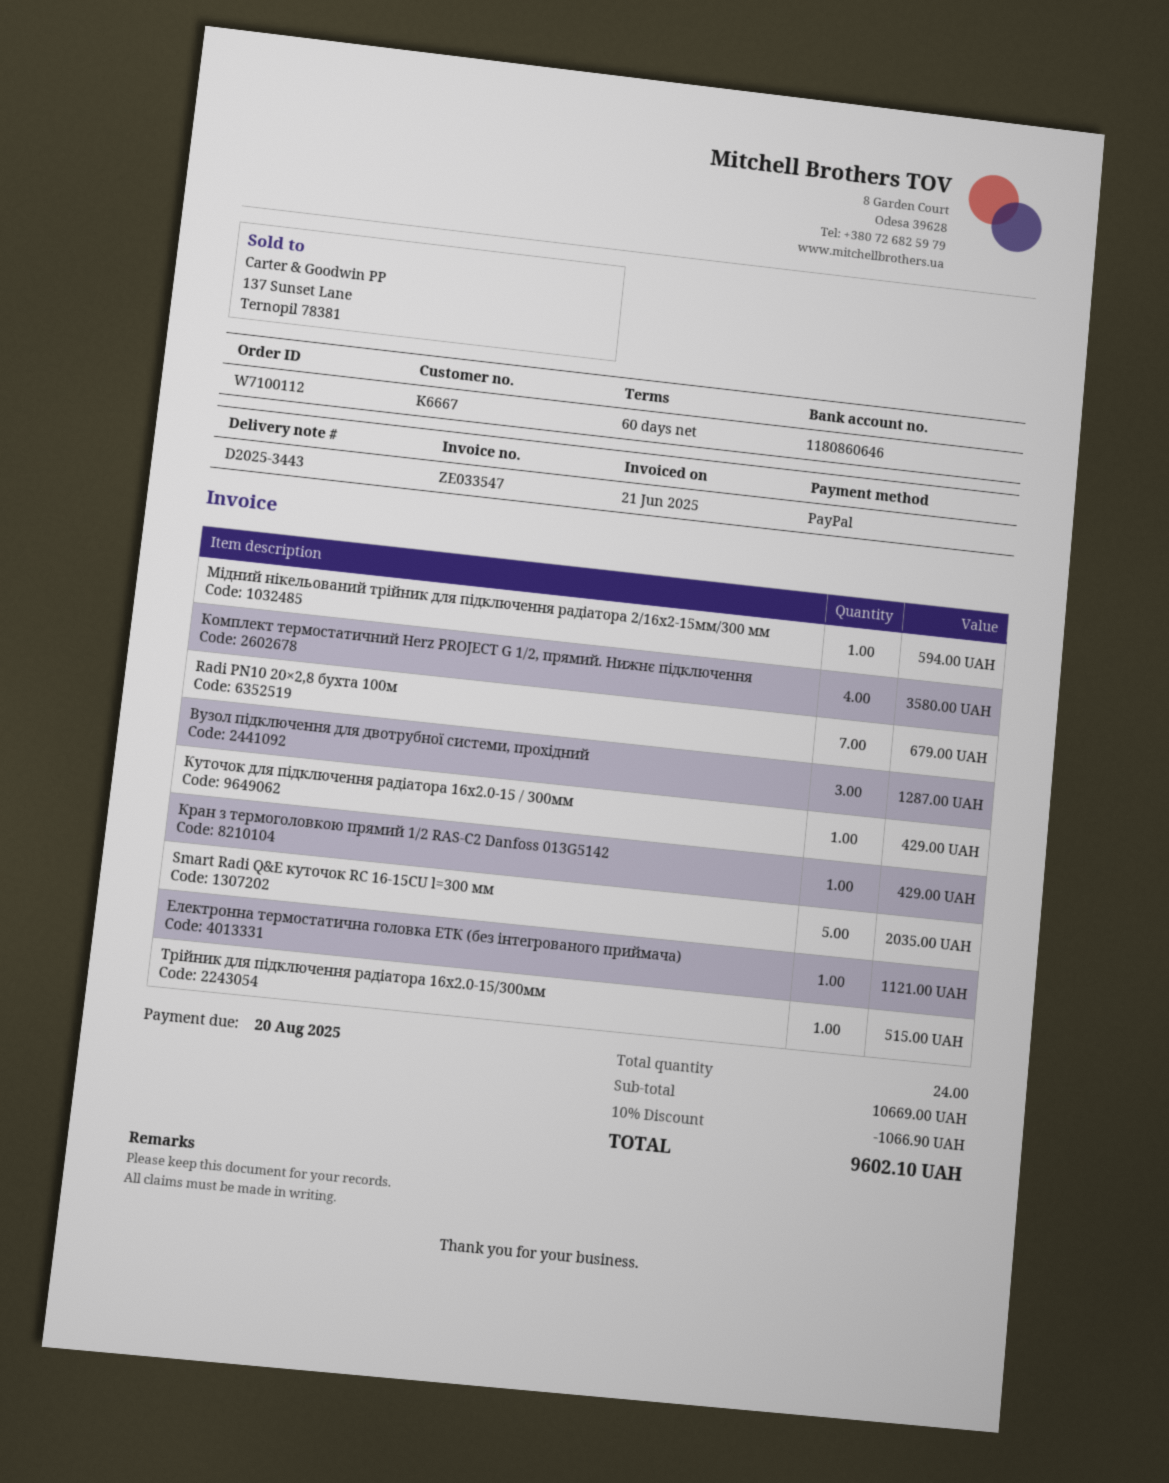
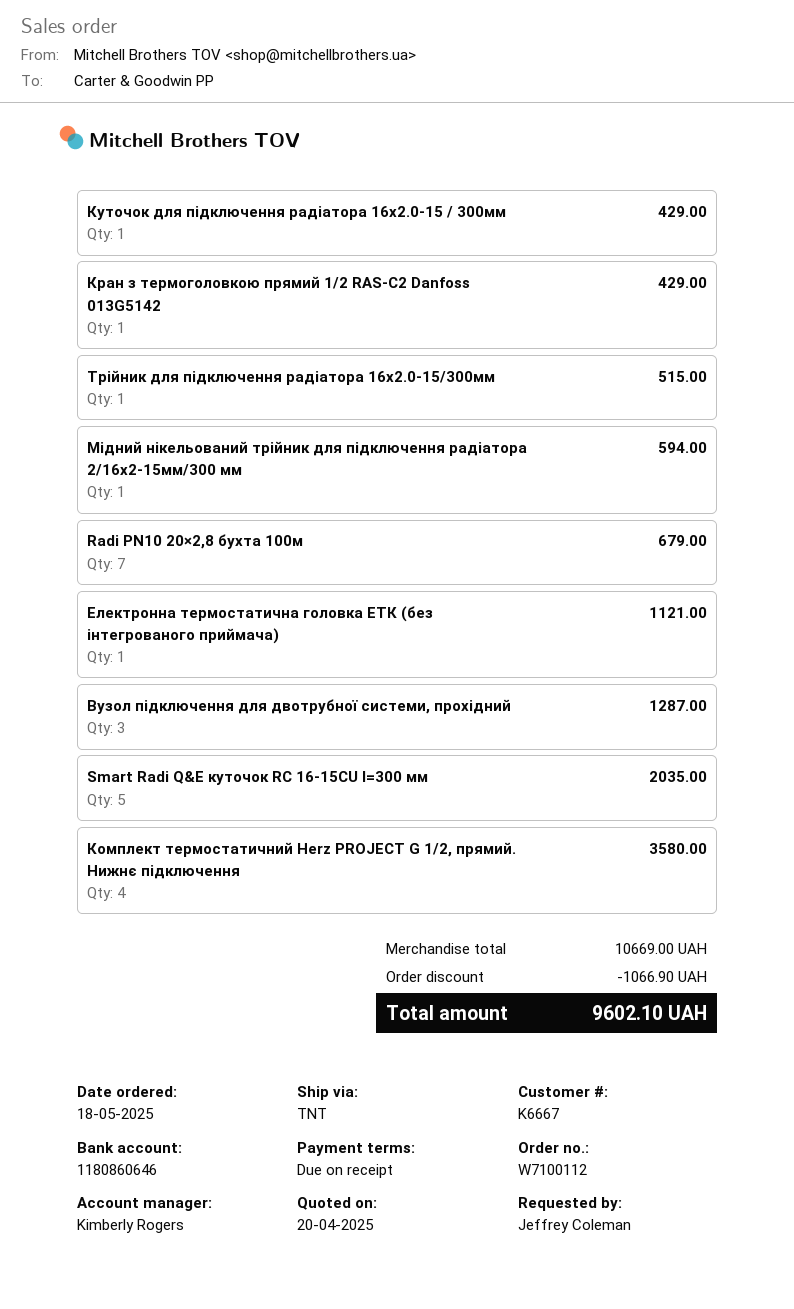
payment terms: 60 days -> on receipt

